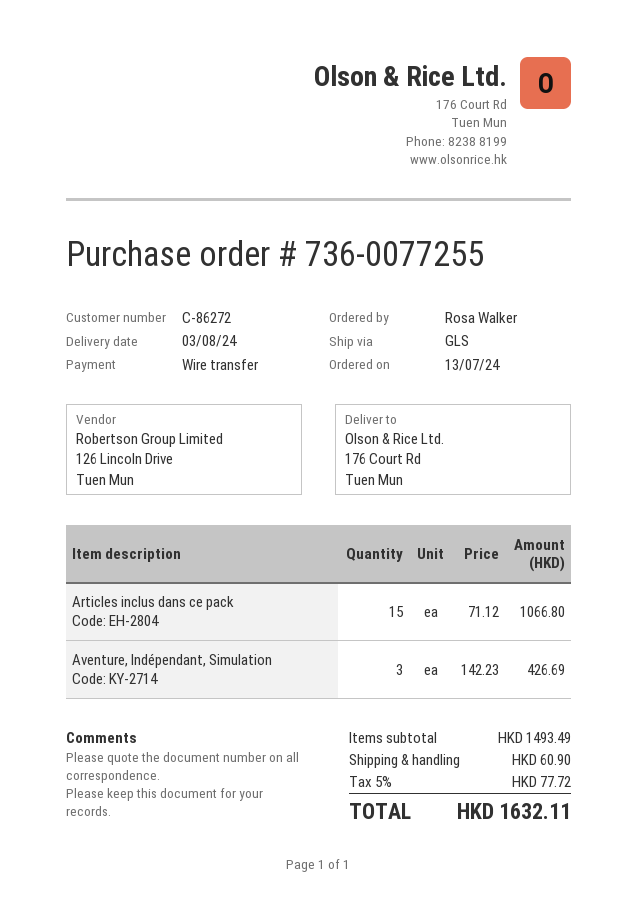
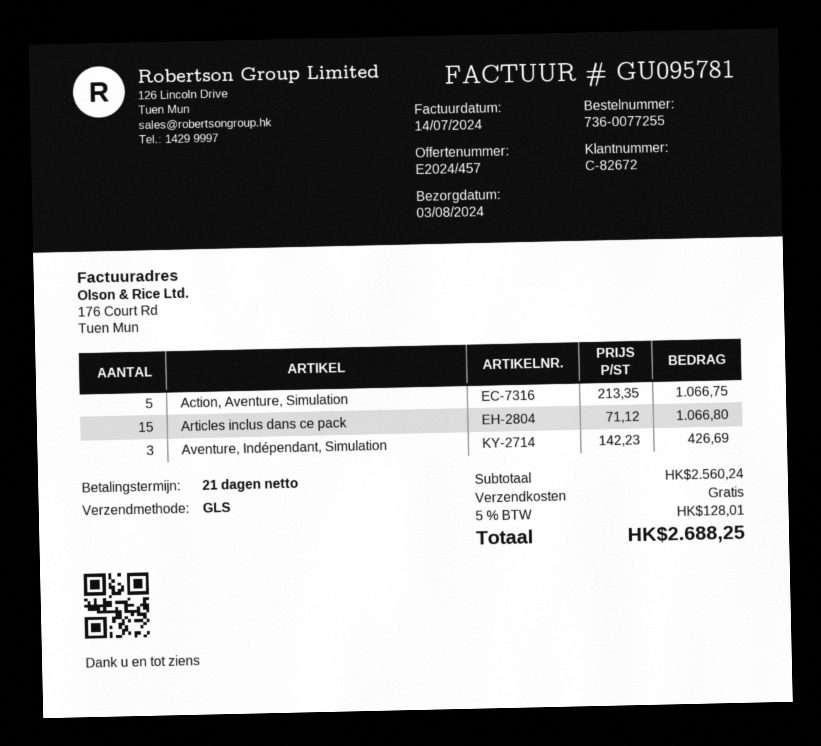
customer number: C-86272 -> C-82672
Action, Aventure, Simulation: none -> 5 x 213.35 = 1066.75
subtotal: 1493.49 -> 2560.24
shipping: 60.90 -> 0.00
tax: 5% = 77.72 -> 5% = 128.01
total: 1632.11 -> 2688.25

